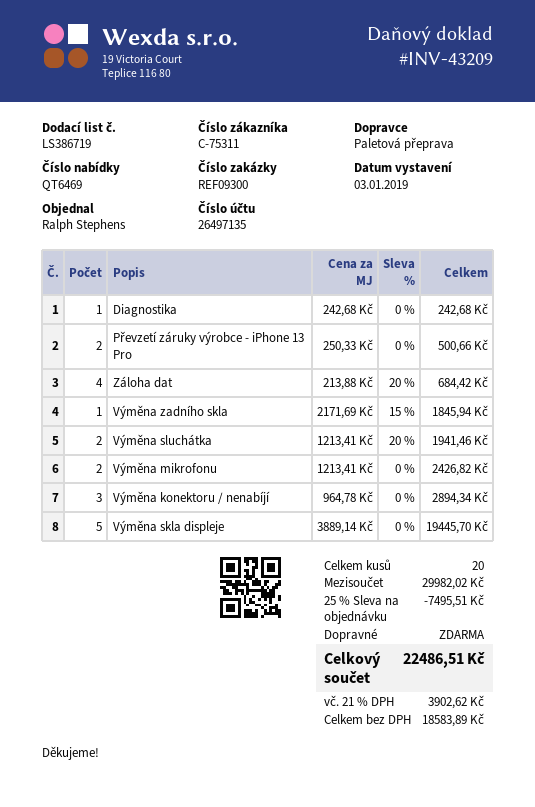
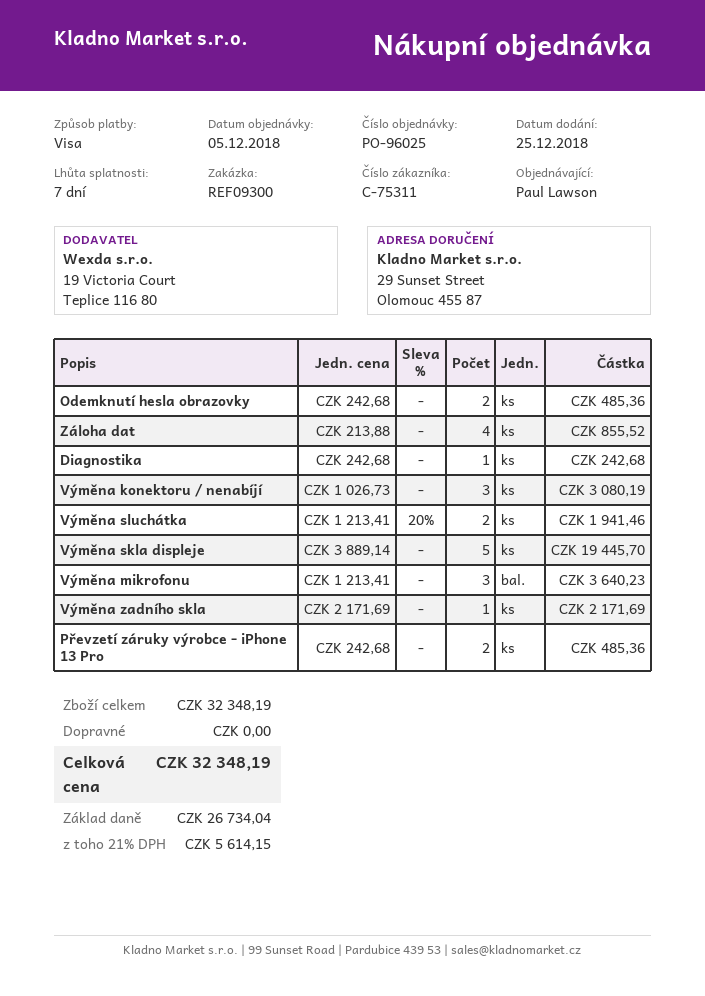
ordered by: Ralph Stephens -> Paul Lawson
Převzetí záruky výrobce - iPhone 13 Pro: 2 x 250.33 = 500.66 -> 2 x 242.68 = 485.36
Záloha dat: 4 x 213.88 - 20% = 684.42 -> 4 x 213.88 = 855.52
Výměna zadního skla: 1 x 2171.69 - 15% = 1845.94 -> 1 x 2171.69 = 2171.69
Výměna mikrofonu: 2 x 1213.41 = 2426.82 -> 3 x 1213.41 = 3640.23
Výměna konektoru / nenabíjí: 3 x 964.78 = 2894.34 -> 3 x 1026.73 = 3080.19
Odemknutí hesla obrazovky: none -> 2 x 242.68 = 485.36
subtotal: 29982.02 -> 32348.19
discount: 25% = 7495.51 -> none
net: 18583.89 -> 26734.04
tax: 21% = 3902.62 -> 21% = 5614.15
total: 22486.51 -> 32348.19

